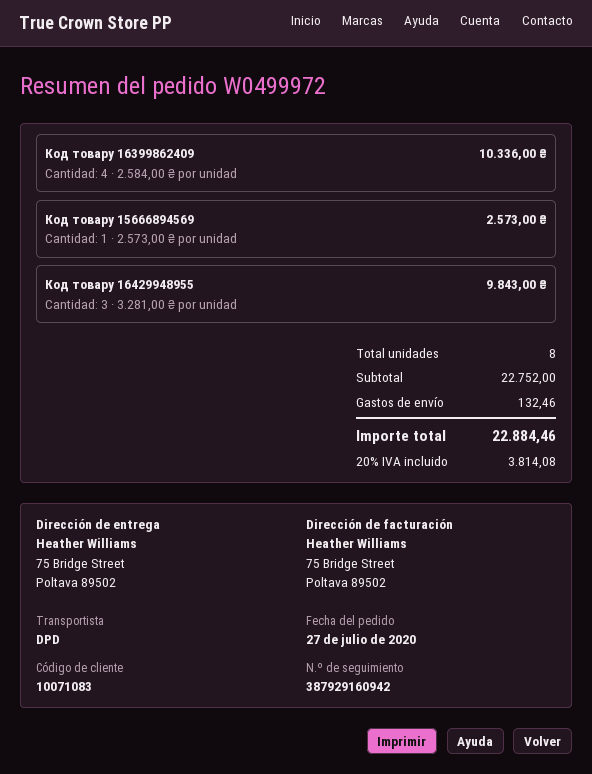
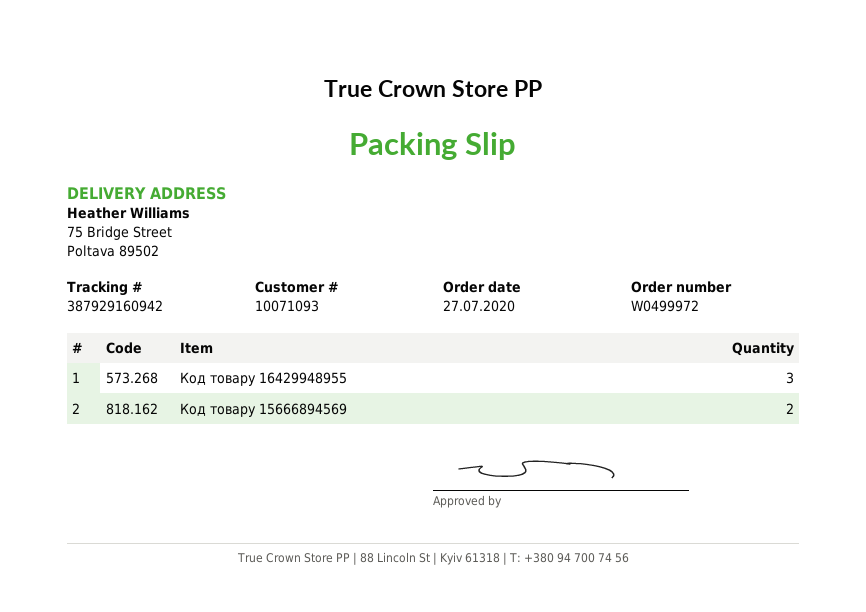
customer number: 10071083 -> 10071093
Код товару 16399862409: 4 -> none
Код товару 15666894569: 1 -> 2

